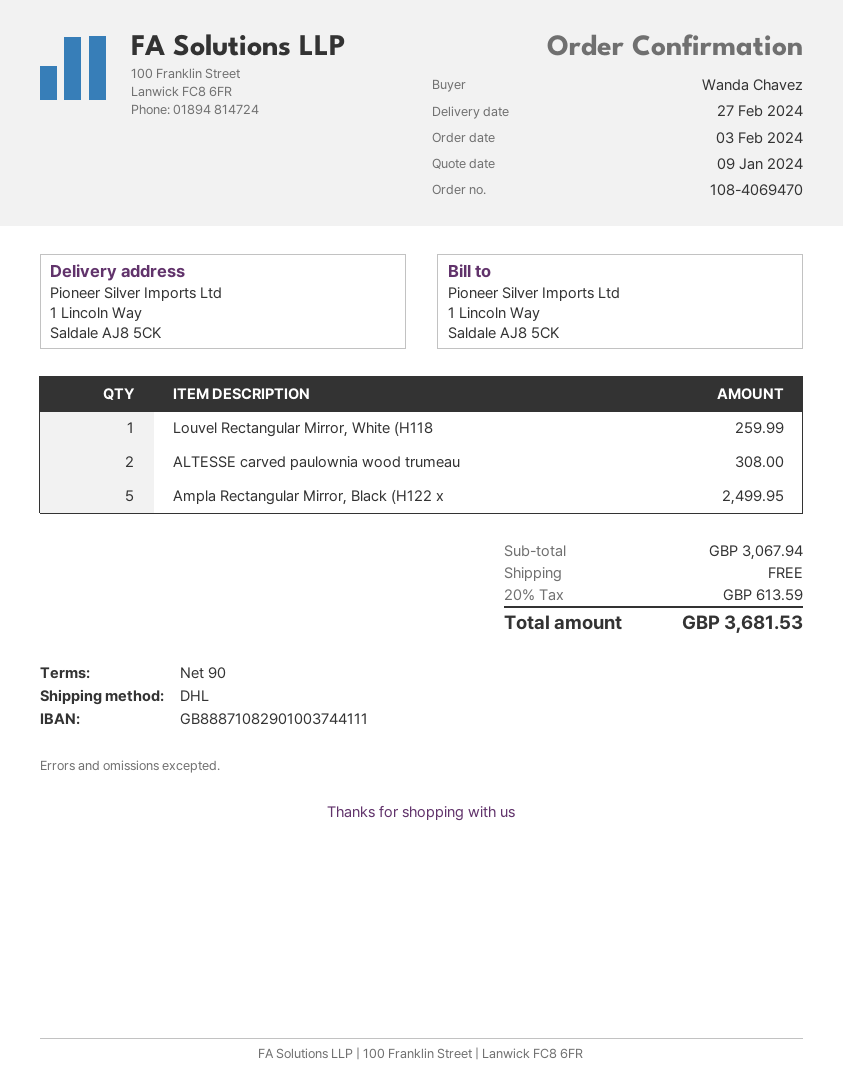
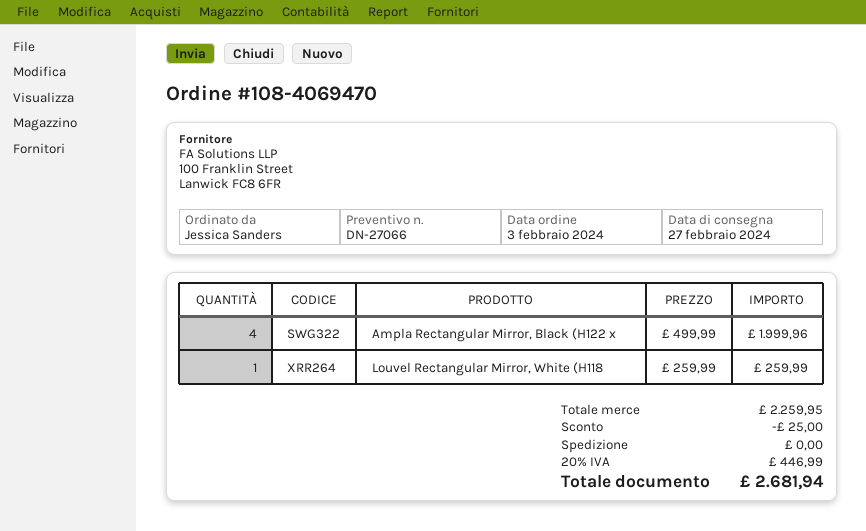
ordered by: Wanda Chavez -> Jessica Sanders
ALTESSE carved paulownia wood trumeau: 2 for 308.00 -> none
Ampla Rectangular Mirror, Black (H122 x: 5 for 2499.95 -> 4 for 1999.96
subtotal: 3067.94 -> 2259.95
discount: none -> 25.00
tax: 20% = 613.59 -> 20% = 446.99
total: 3681.53 -> 2681.94

